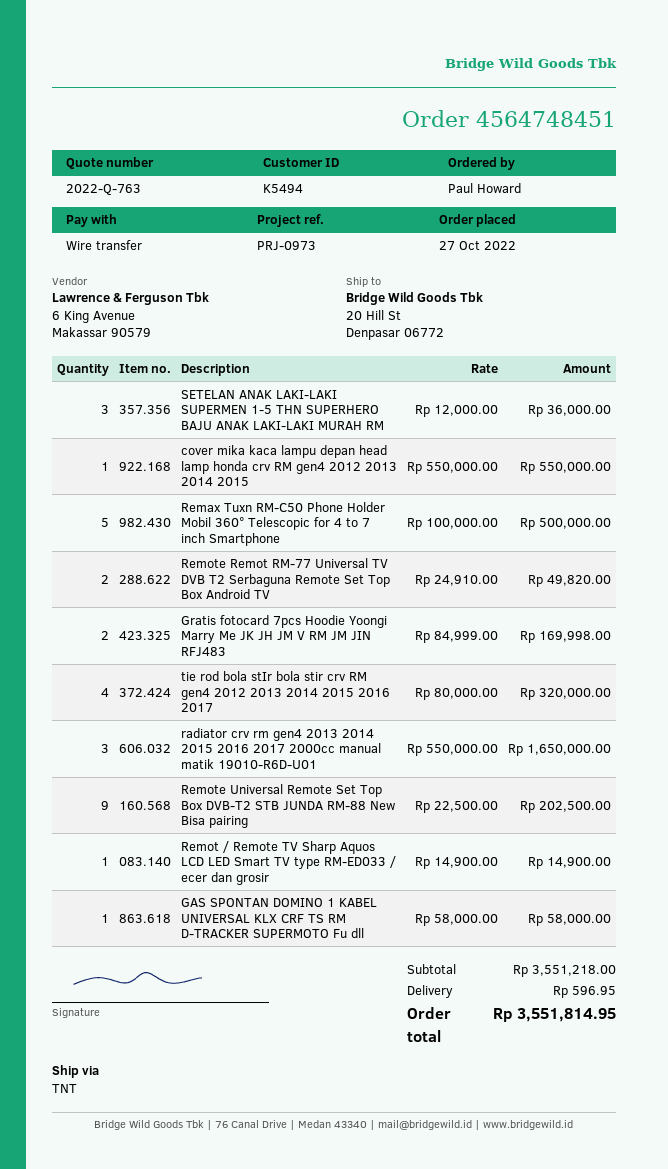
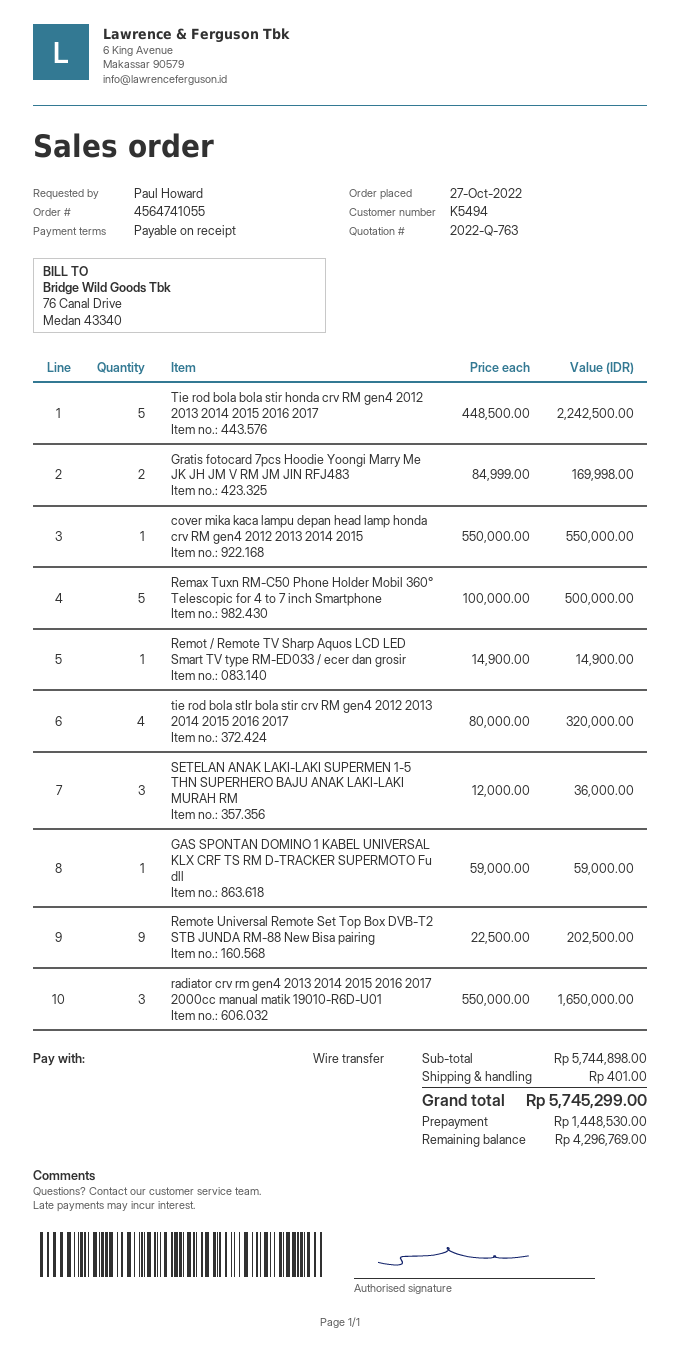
order number: 4564748451 -> 4564741055
Remote Remot RM-77 Universal TV DVB T2 Serbaguna Remote Set Top Box Android TV: 2 x 24910.00 = 49820.00 -> none
GAS SPONTAN DOMINO 1 KABEL UNIVERSAL KLX CRF TS RM D-TRACKER SUPERMOTO Fu dll: 1 x 58000.00 = 58000.00 -> 1 x 59000.00 = 59000.00
Tie rod bola bola stir honda crv RM gen4 2012 2013 2014 2015 2016 2017: none -> 5 x 448500.00 = 2242500.00
subtotal: 3551218.00 -> 5744898.00
shipping: 596.95 -> 401.00
total: 3551814.95 -> 5745299.00

